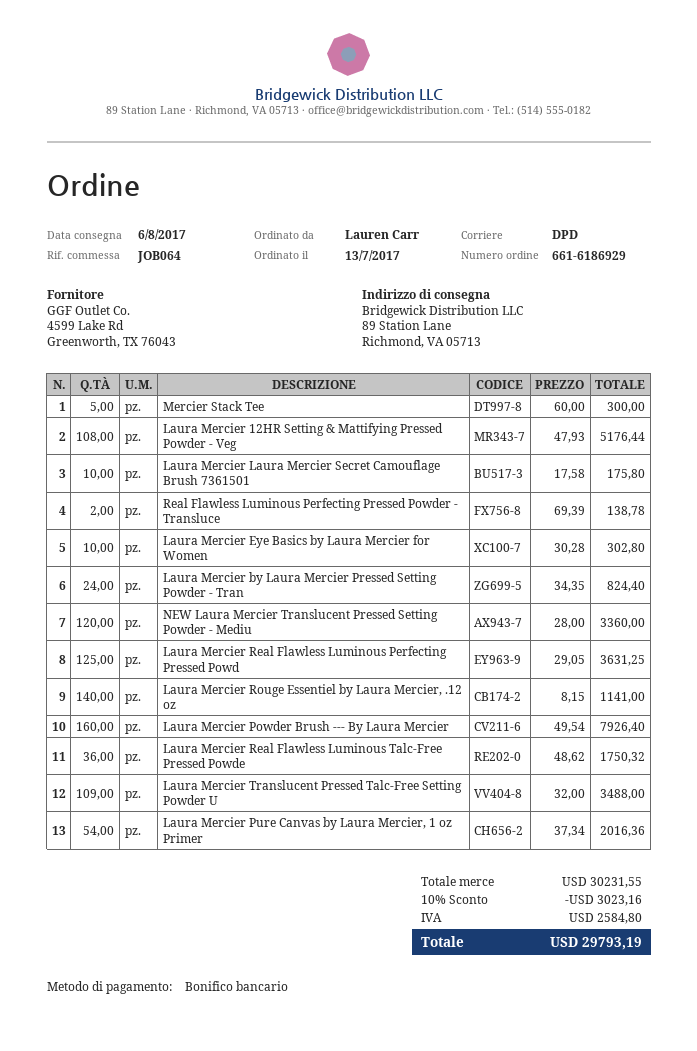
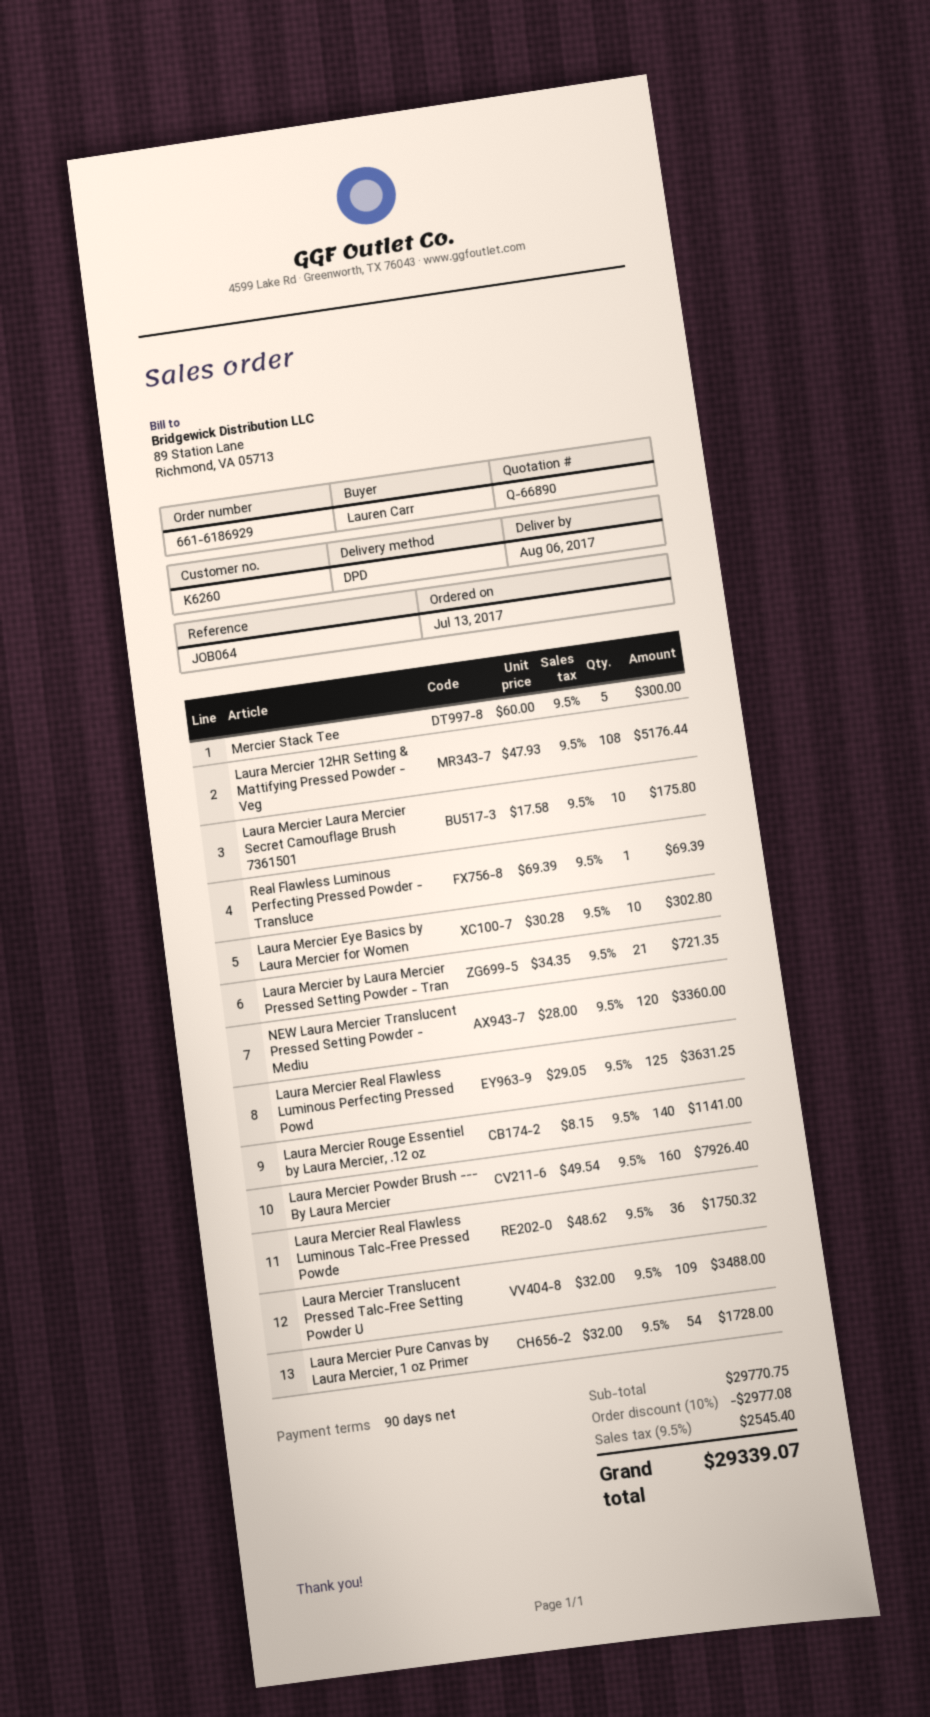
Real Flawless Luminous Perfecting Pressed Powder - Transluce: 2 x 69.39 = 138.78 -> 1 x 69.39 = 69.39
Laura Mercier by Laura Mercier Pressed Setting Powder - Tran: 24 x 34.35 = 824.40 -> 21 x 34.35 = 721.35
Laura Mercier Pure Canvas by Laura Mercier, 1 oz Primer: 54 x 37.34 = 2016.36 -> 54 x 32.00 = 1728.00
subtotal: 30231.55 -> 29770.75
discount: 10% = 3023.16 -> 10% = 2977.08
tax: 2584.80 -> 2545.40
total: 29793.19 -> 29339.07

